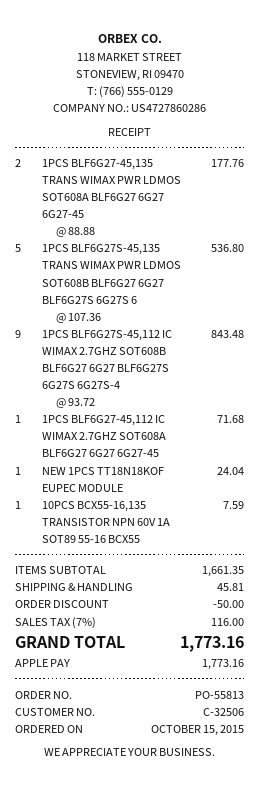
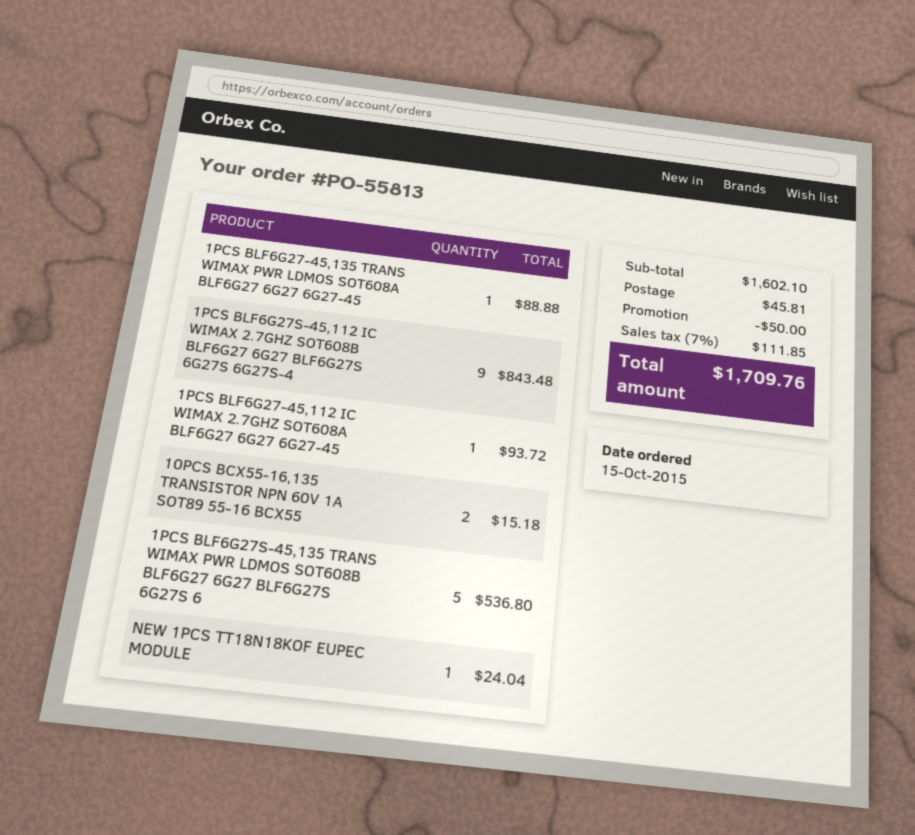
1PCS BLF6G27-45,135 TRANS WIMAX PWR LDMOS SOT608A BLF6G27 6G27 6G27-45: 2 for 177.76 -> 1 for 88.88
1PCS BLF6G27-45,112 IC WIMAX 2.7GHZ SOT608A BLF6G27 6G27 6G27-45: 1 for 71.68 -> 1 for 93.72
10PCS BCX55-16,135 TRANSISTOR NPN 60V 1A SOT89 55-16 BCX55: 1 for 7.59 -> 2 for 15.18
subtotal: 1661.35 -> 1602.10
tax: 7% = 116.00 -> 7% = 111.85
total: 1773.16 -> 1709.76

